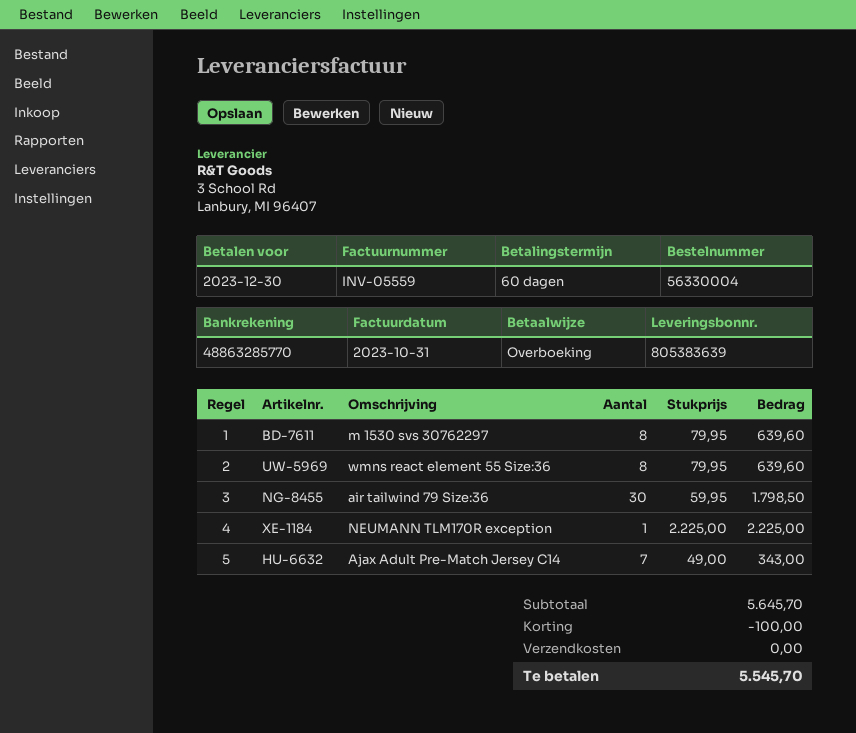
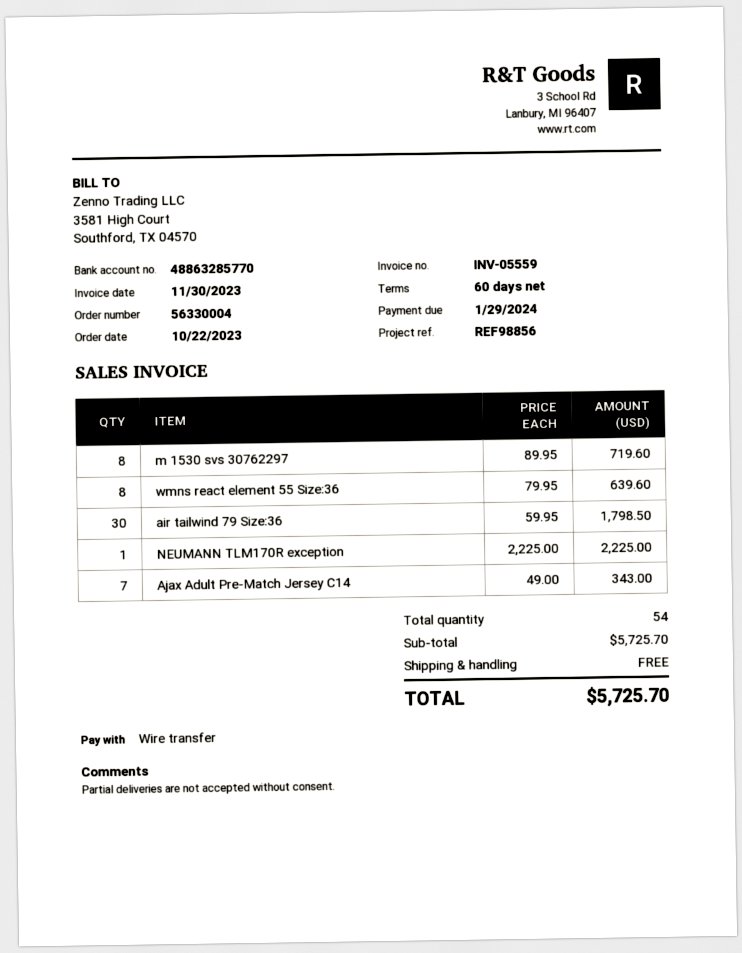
invoice date: 2023-10-31 -> 2023-11-30
due date: 2023-12-30 -> 2024-01-29
m 1530 svs 30762297: 8 x 79.95 = 639.60 -> 8 x 89.95 = 719.60
subtotal: 5645.70 -> 5725.70
discount: 100.00 -> none
total: 5545.70 -> 5725.70

